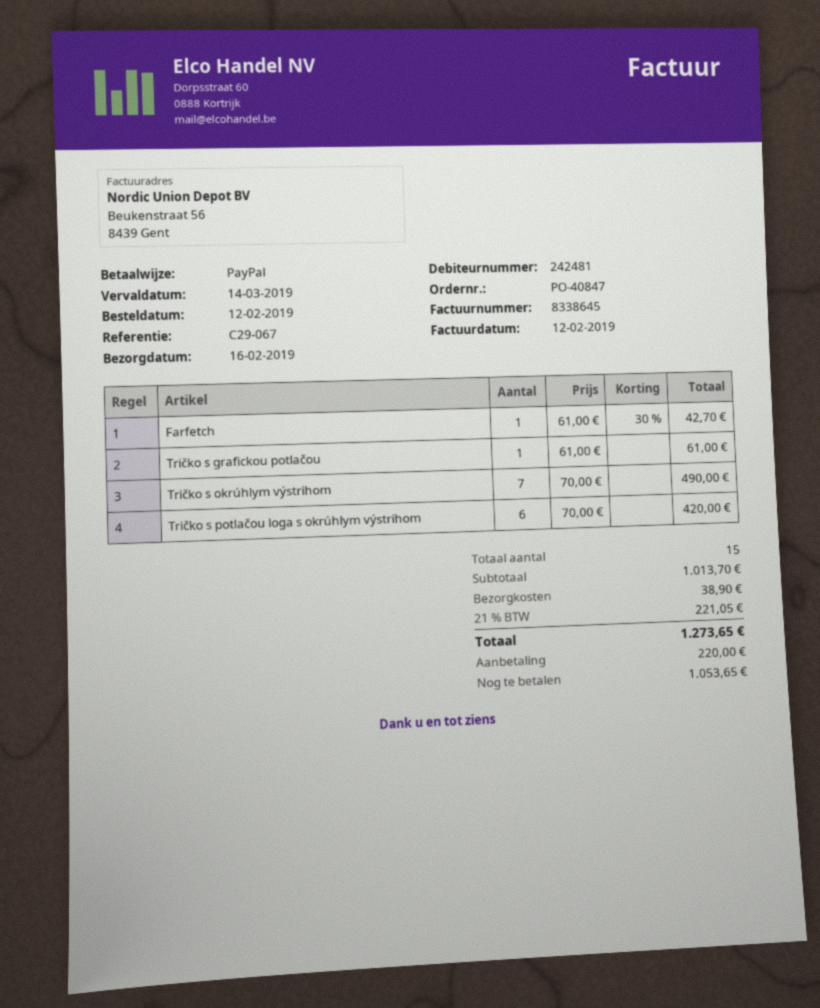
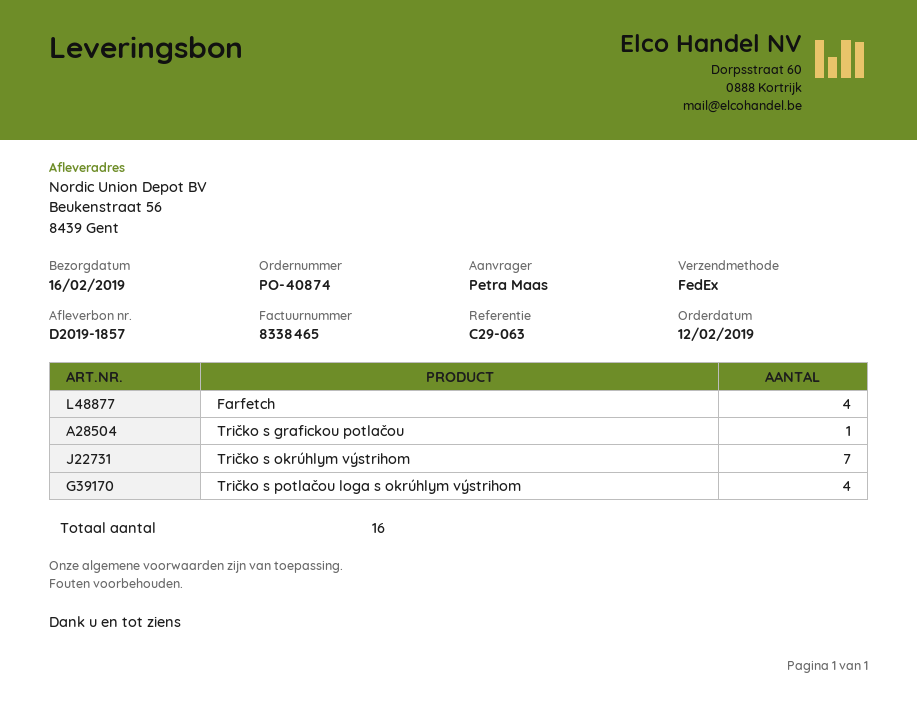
order number: PO-40847 -> PO-40874
invoice number: 8338645 -> 8338465
reference: C29-067 -> C29-063
Farfetch: 1 -> 4
Tričko s potlačou loga s okrúhlym výstrihom: 6 -> 4
total quantity: 15 -> 16

